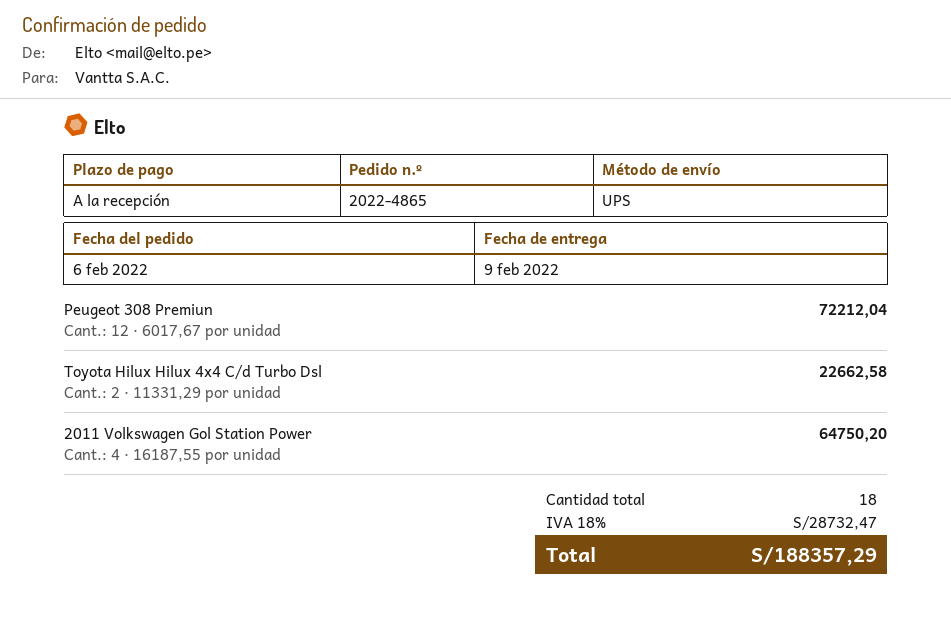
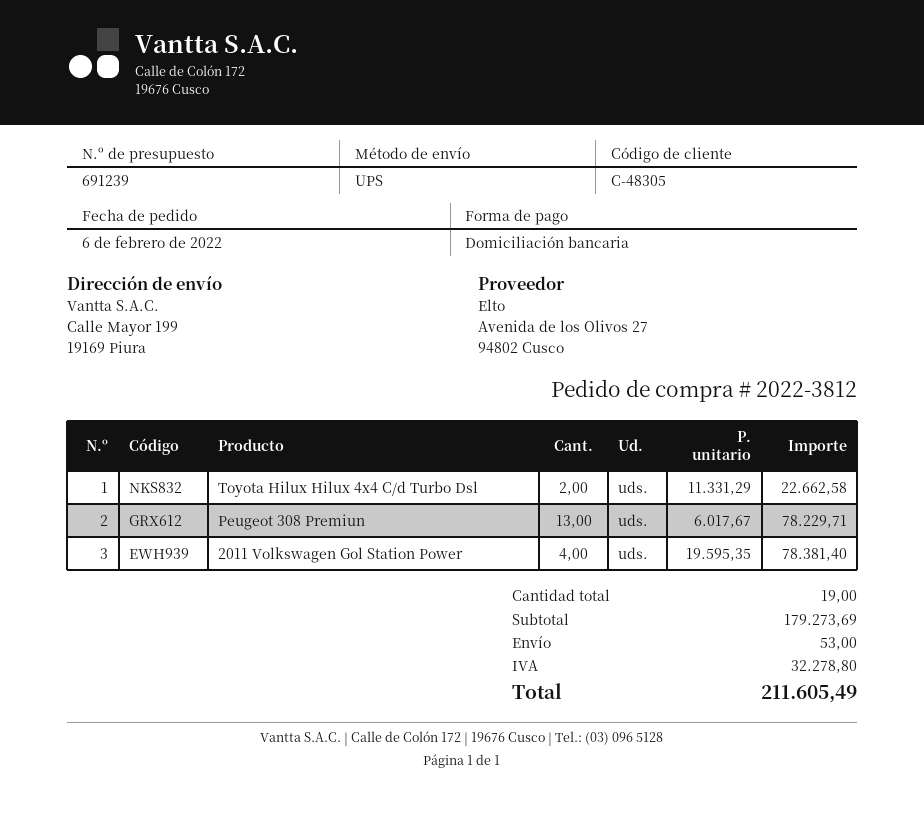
order number: 2022-4865 -> 2022-3812
Peugeot 308 Premiun: 12 x 6017.67 = 72212.04 -> 13 x 6017.67 = 78229.71
2011 Volkswagen Gol Station Power: 4 x 16187.55 = 64750.20 -> 4 x 19595.35 = 78381.40
total quantity: 18 -> 19
shipping: none -> 53.00
tax: 28732.47 -> 32278.80
total: 188357.29 -> 211605.49

